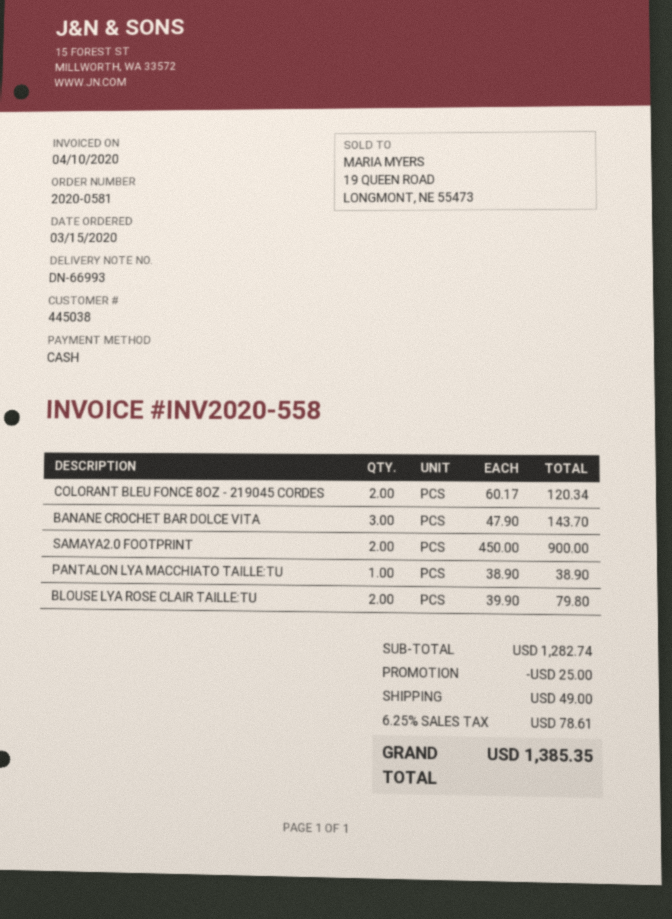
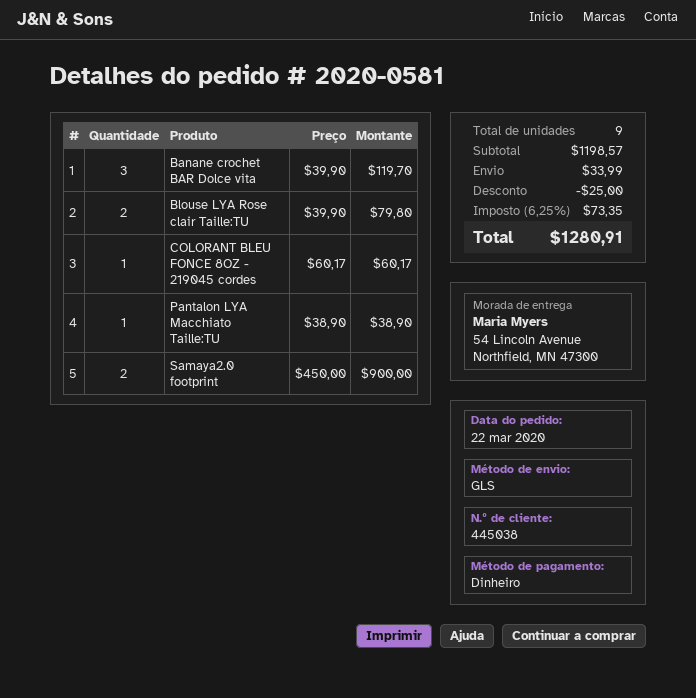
order date: 2020-03-15 -> 2020-03-22
COLORANT BLEU FONCE 8OZ - 219045 CORDES: 2 x 60.17 = 120.34 -> 1 x 60.17 = 60.17
BANANE CROCHET BAR DOLCE VITA: 3 x 47.90 = 143.70 -> 3 x 39.90 = 119.70
subtotal: 1282.74 -> 1198.57
shipping: 49.00 -> 33.99
tax: 6.25% = 78.61 -> 6.25% = 73.35
total: 1385.35 -> 1280.91

